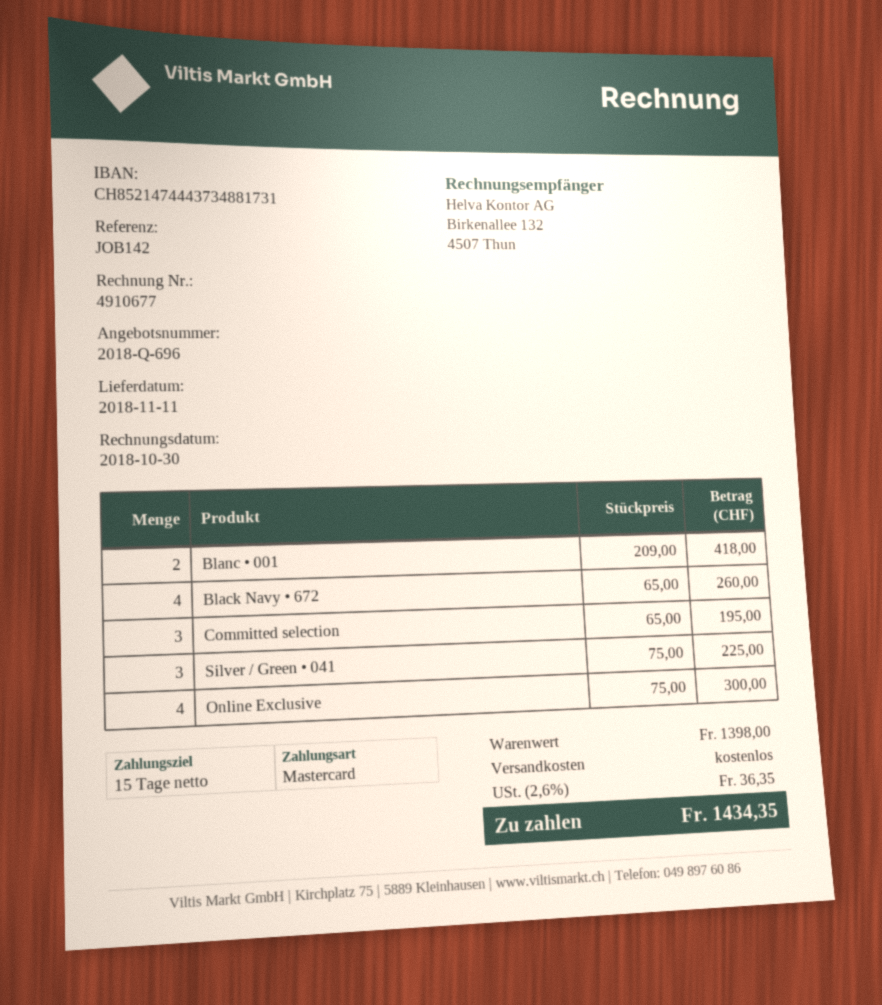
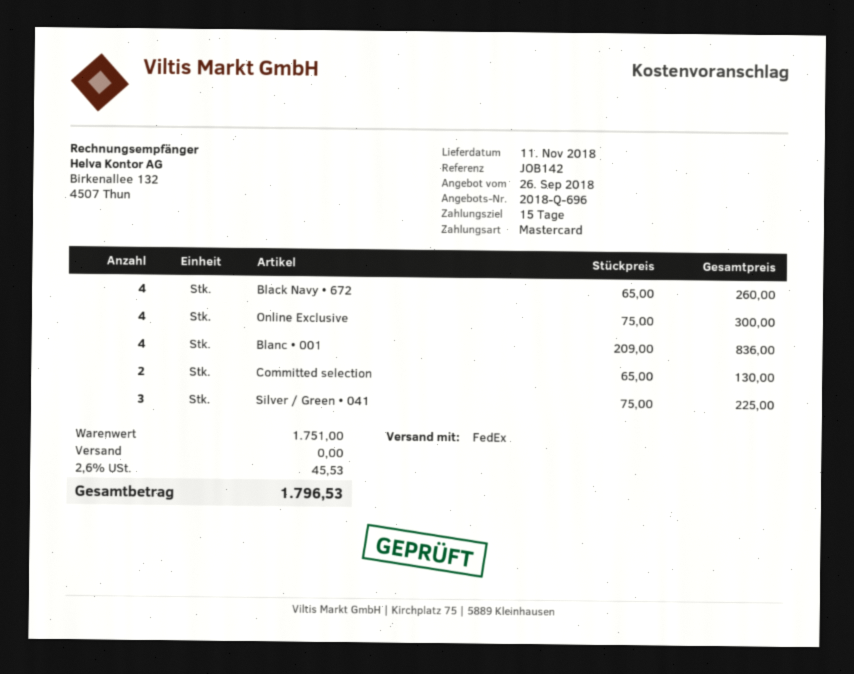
Blanc • 001: 2 x 209.00 = 418.00 -> 4 x 209.00 = 836.00
Committed selection: 3 x 65.00 = 195.00 -> 2 x 65.00 = 130.00
subtotal: 1398.00 -> 1751.00
tax: 2.6% = 36.35 -> 2.6% = 45.53
total: 1434.35 -> 1796.53

